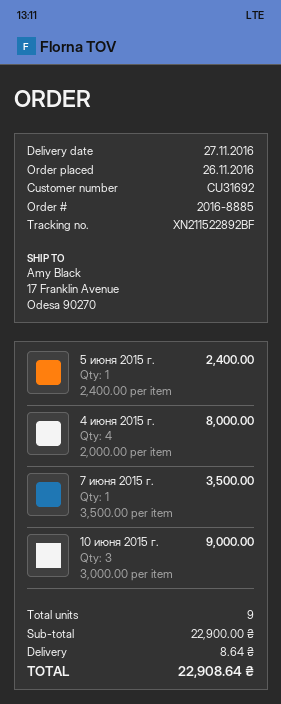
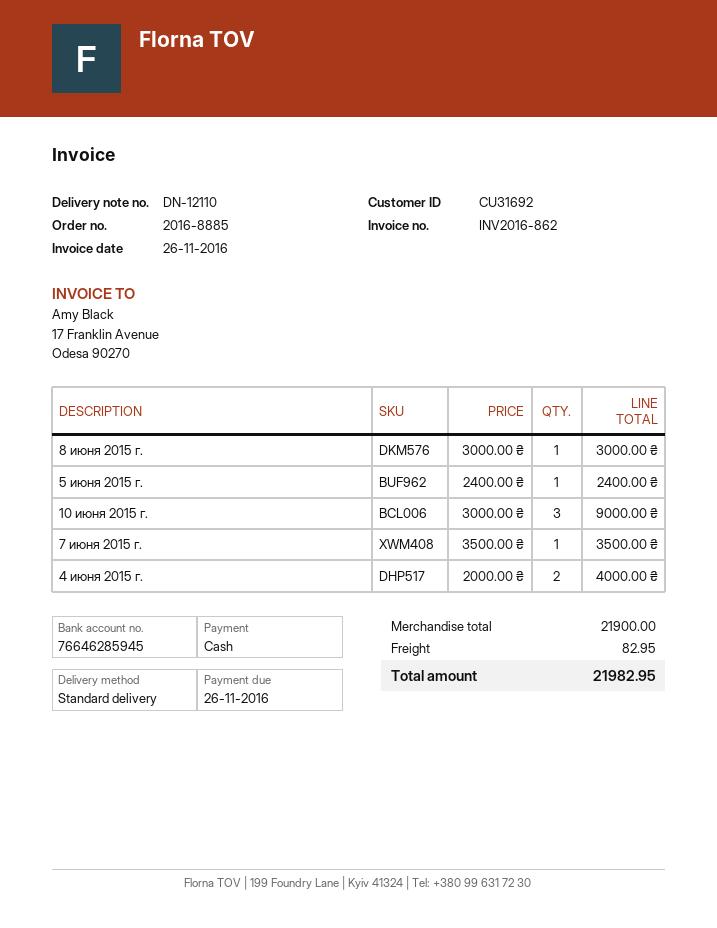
4 июня 2015 г.: 4 x 2000.00 = 8000.00 -> 2 x 2000.00 = 4000.00
8 июня 2015 г.: none -> 1 x 3000.00 = 3000.00
subtotal: 22900.00 -> 21900.00
shipping: 8.64 -> 82.95
total: 22908.64 -> 21982.95

